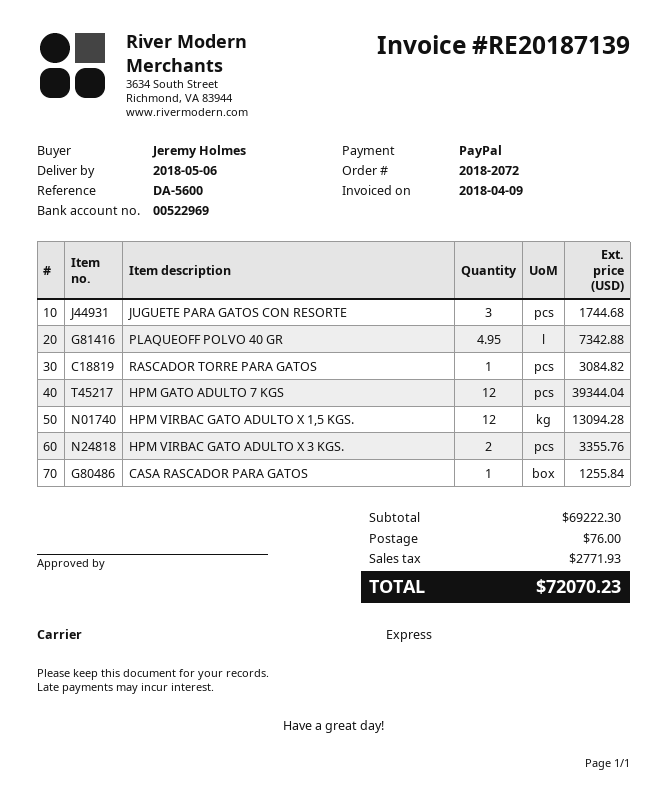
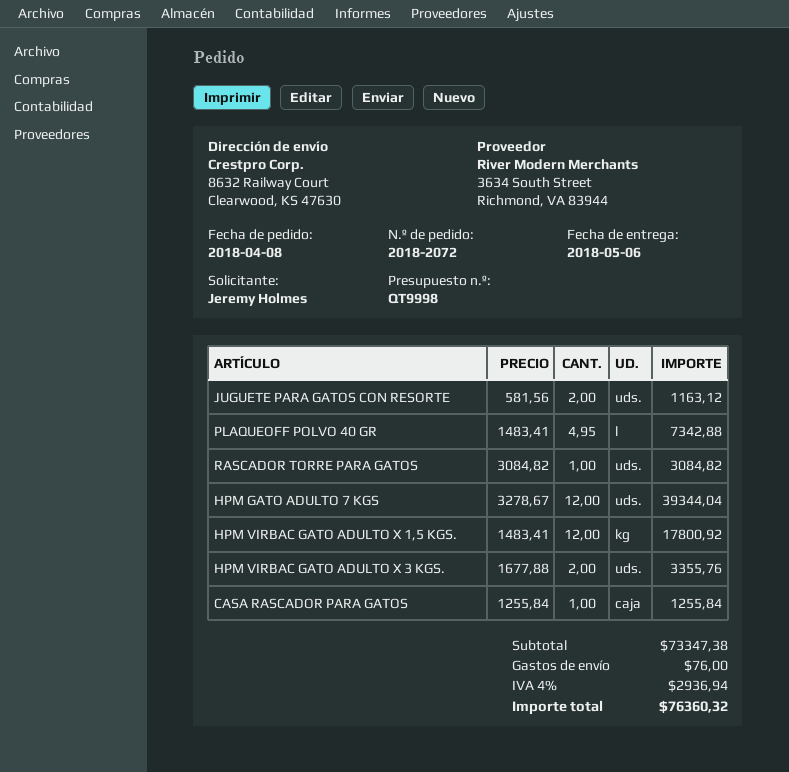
JUGUETE PARA GATOS CON RESORTE: 3 for 1744.68 -> 2 for 1163.12
HPM VIRBAC GATO ADULTO X 1,5 KGS.: 12 for 13094.28 -> 12 for 17800.92
subtotal: 69222.30 -> 73347.38
tax: 2771.93 -> 2936.94
total: 72070.23 -> 76360.32

